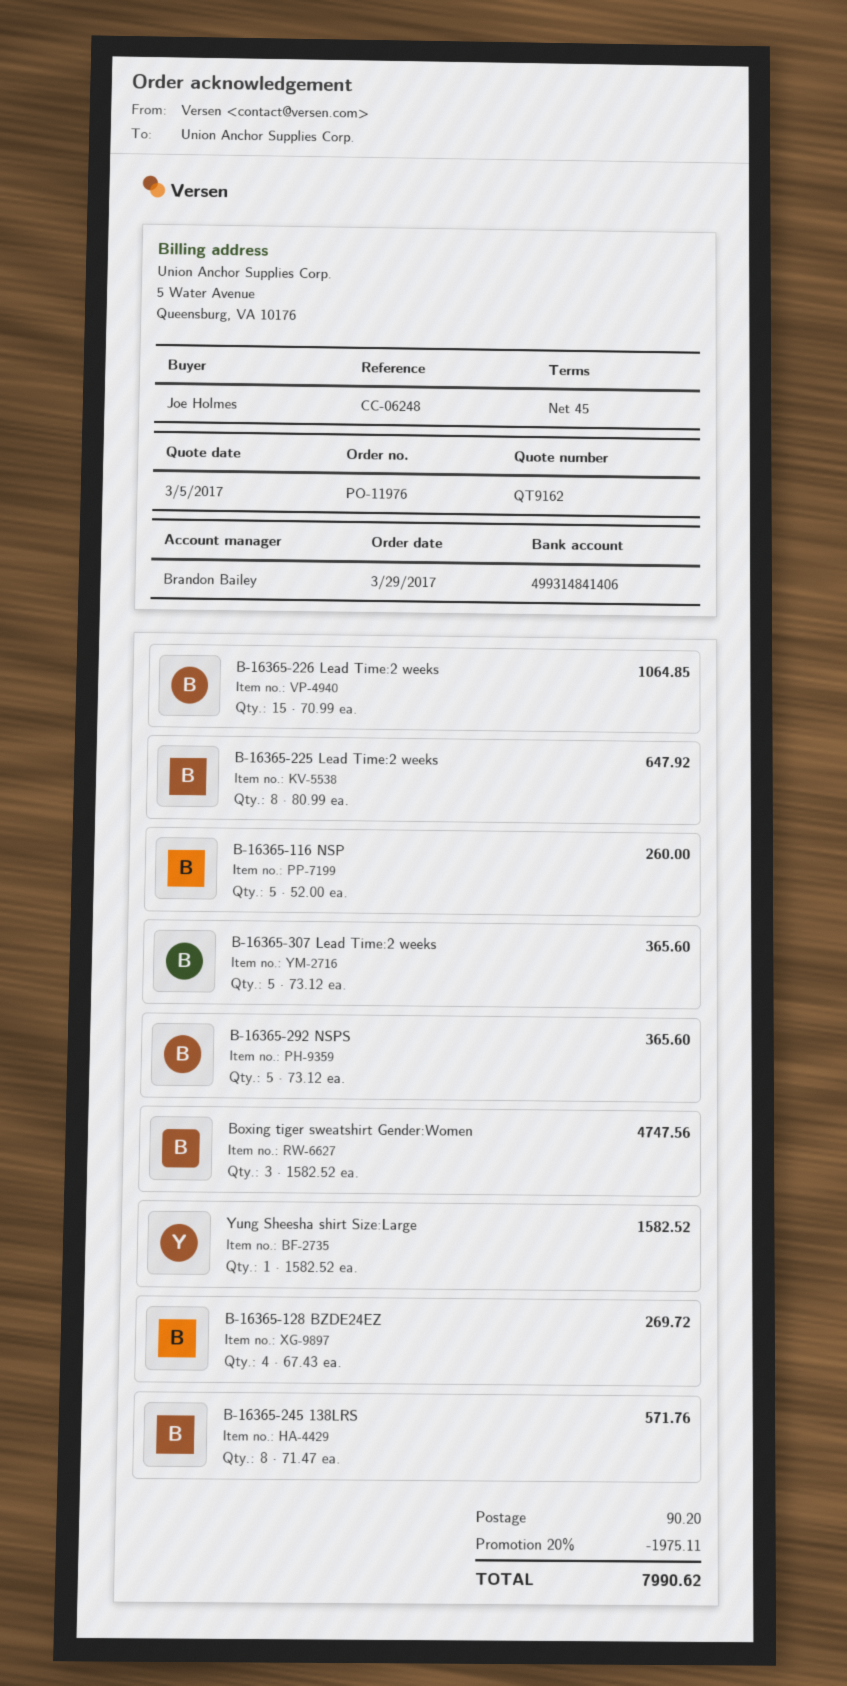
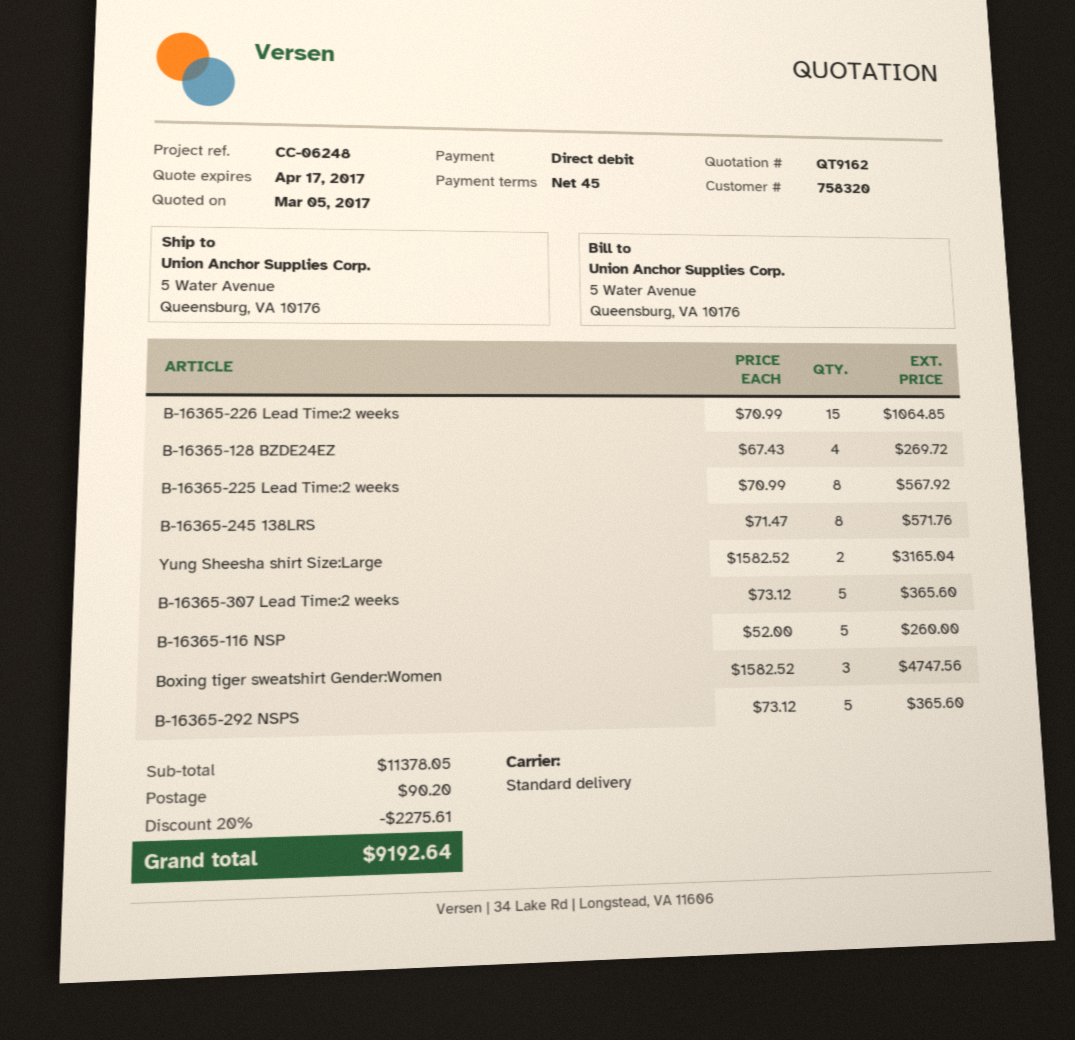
B-16365-225 Lead Time:2 weeks: 8 x 80.99 = 647.92 -> 8 x 70.99 = 567.92
Yung Sheesha shirt Size:Large: 1 x 1582.52 = 1582.52 -> 2 x 1582.52 = 3165.04
discount: 20% = 1975.11 -> 20% = 2275.61
total: 7990.62 -> 9192.64

